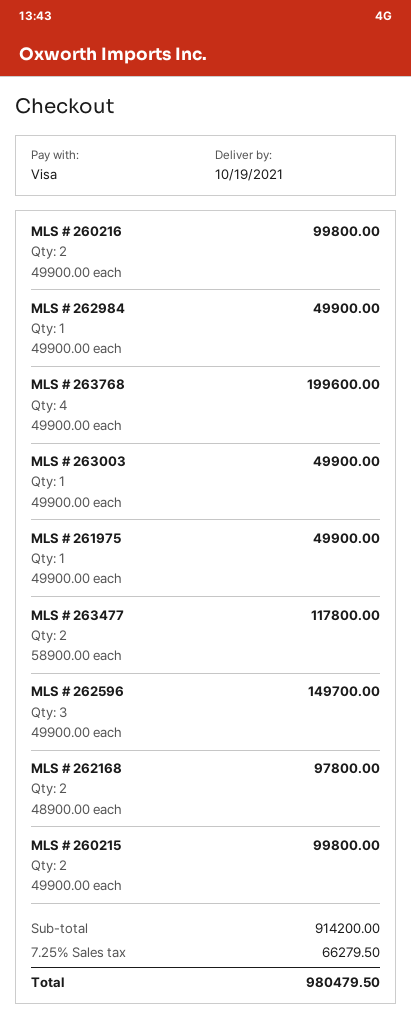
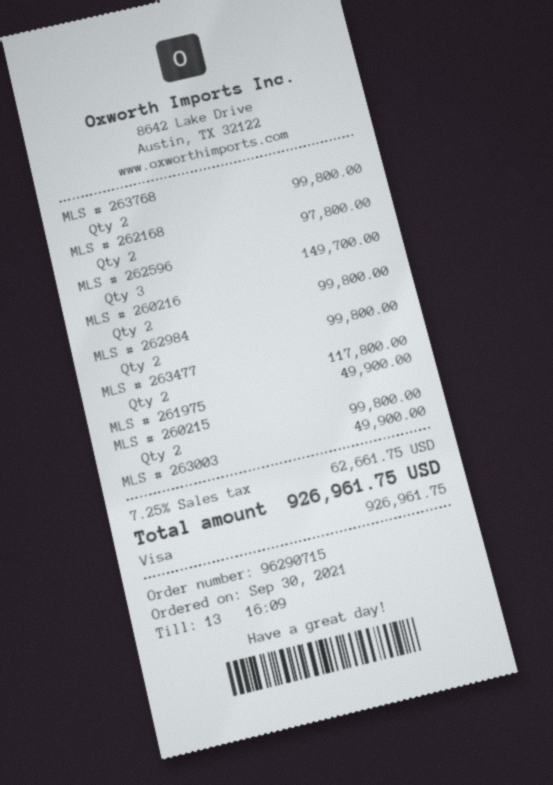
MLS # 262984: 1 for 49900.00 -> 2 for 99800.00
MLS # 263768: 4 for 199600.00 -> 2 for 99800.00
tax: 7.25% = 66279.50 -> 7.25% = 62661.75
total: 980479.50 -> 926961.75

